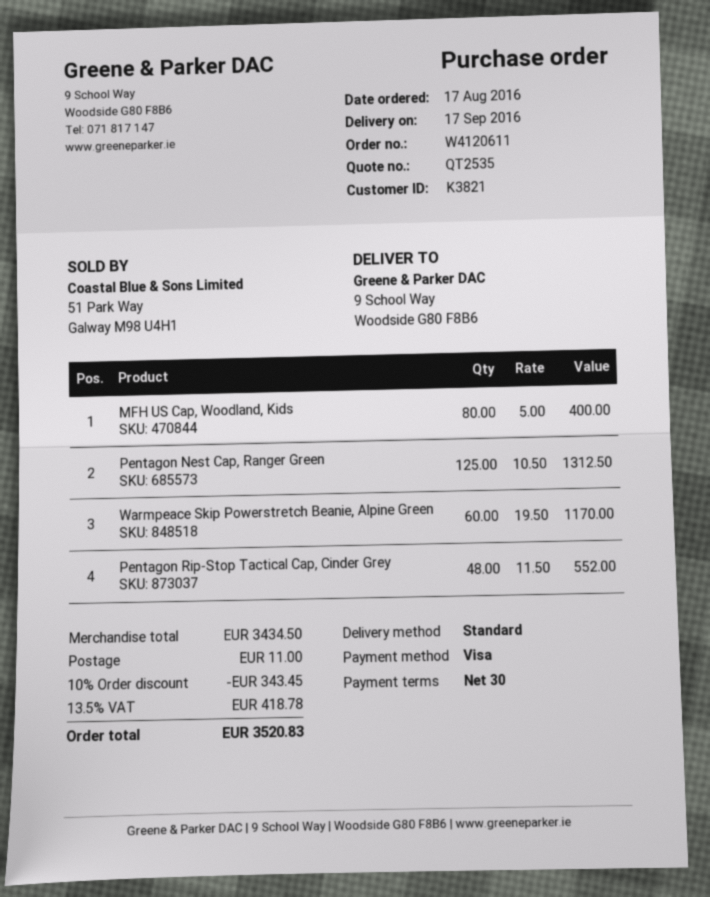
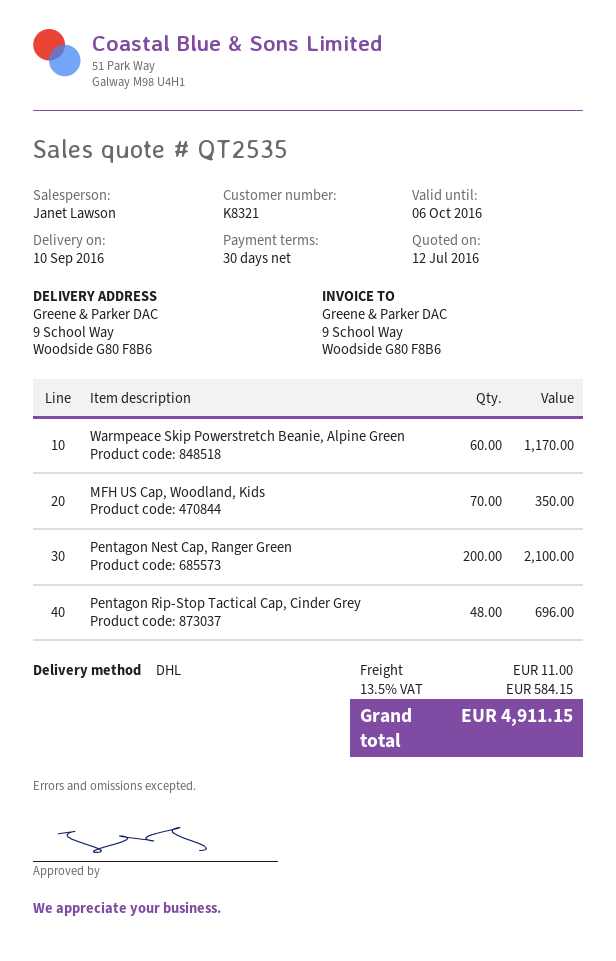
delivery date: 2016-09-17 -> 2016-09-10
customer number: K3821 -> K8321
shipping method: standard -> DHL
MFH US Cap, Woodland, Kids: 80 for 400.00 -> 70 for 350.00
Pentagon Nest Cap, Ranger Green: 125 for 1312.50 -> 200 for 2100.00
Pentagon Rip-Stop Tactical Cap, Cinder Grey: 48 for 552.00 -> 48 for 696.00
discount: 10% = 343.45 -> none
tax: 13.5% = 418.78 -> 13.5% = 584.15
total: 3520.83 -> 4911.15

